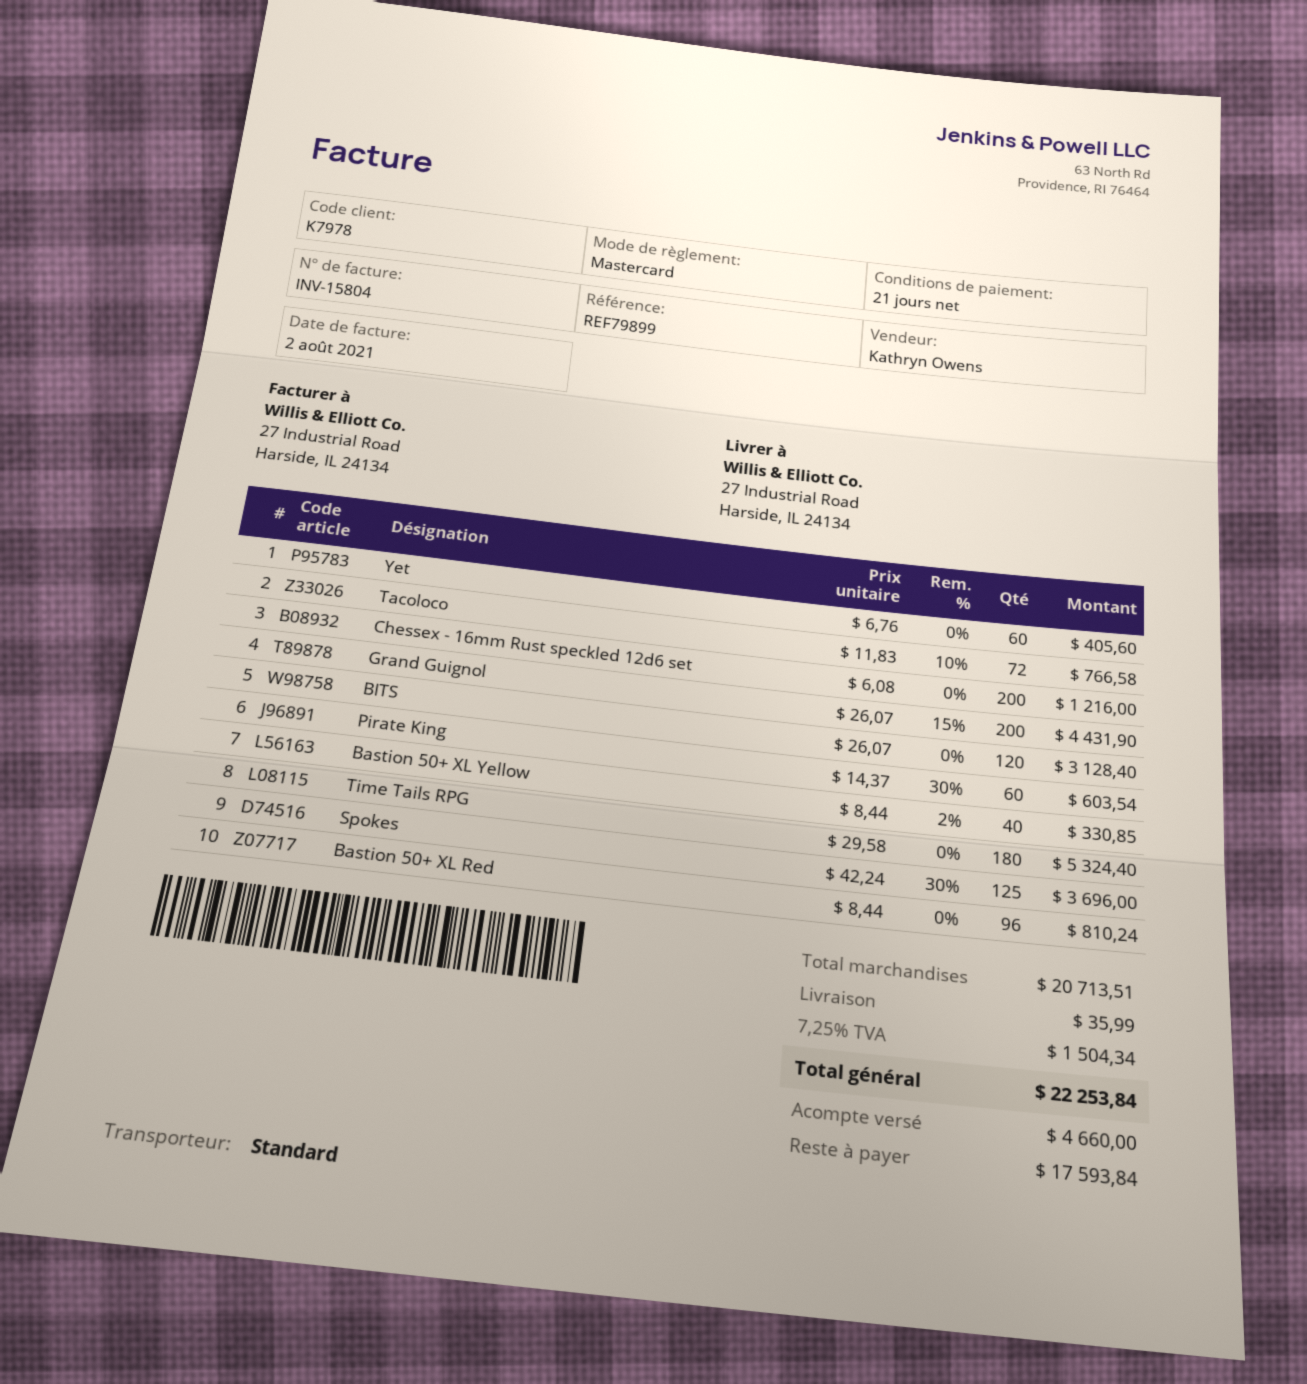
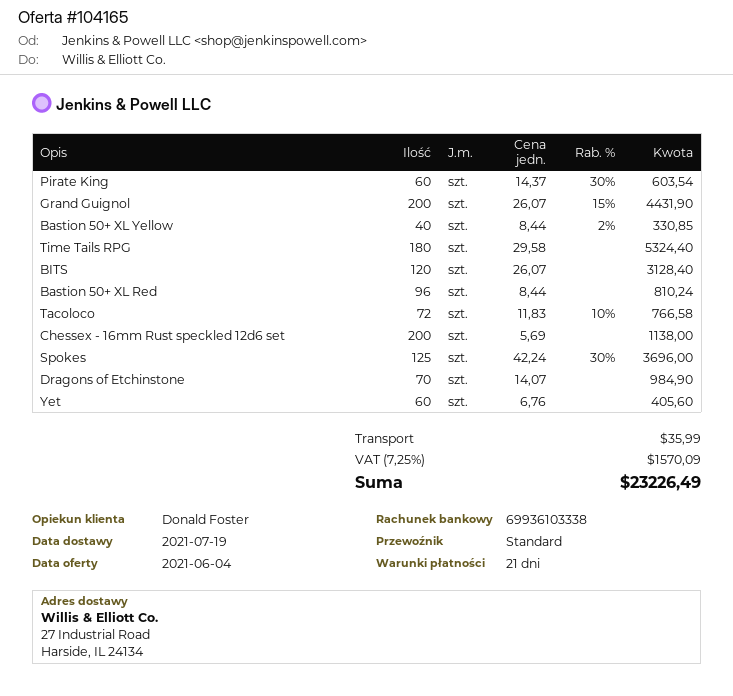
sales rep: Kathryn Owens -> Donald Foster
Chessex - 16mm Rust speckled 12d6 set: 200 x 6.08 = 1216.00 -> 200 x 5.69 = 1138.00
Dragons of Etchinstone: none -> 70 x 14.07 = 984.90
tax: 7.25% = 1504.34 -> 7.25% = 1570.09
total: 22253.84 -> 23226.49

